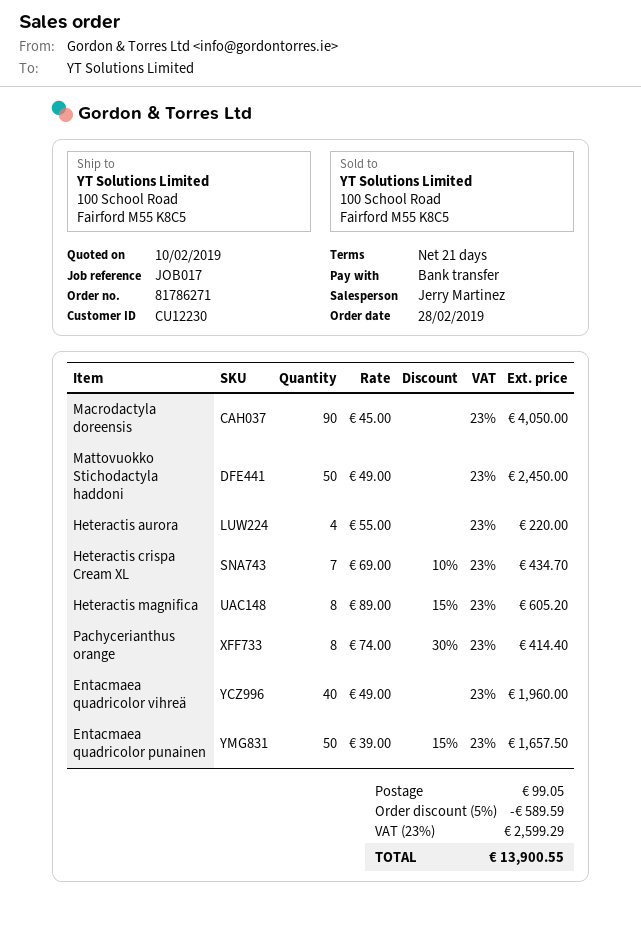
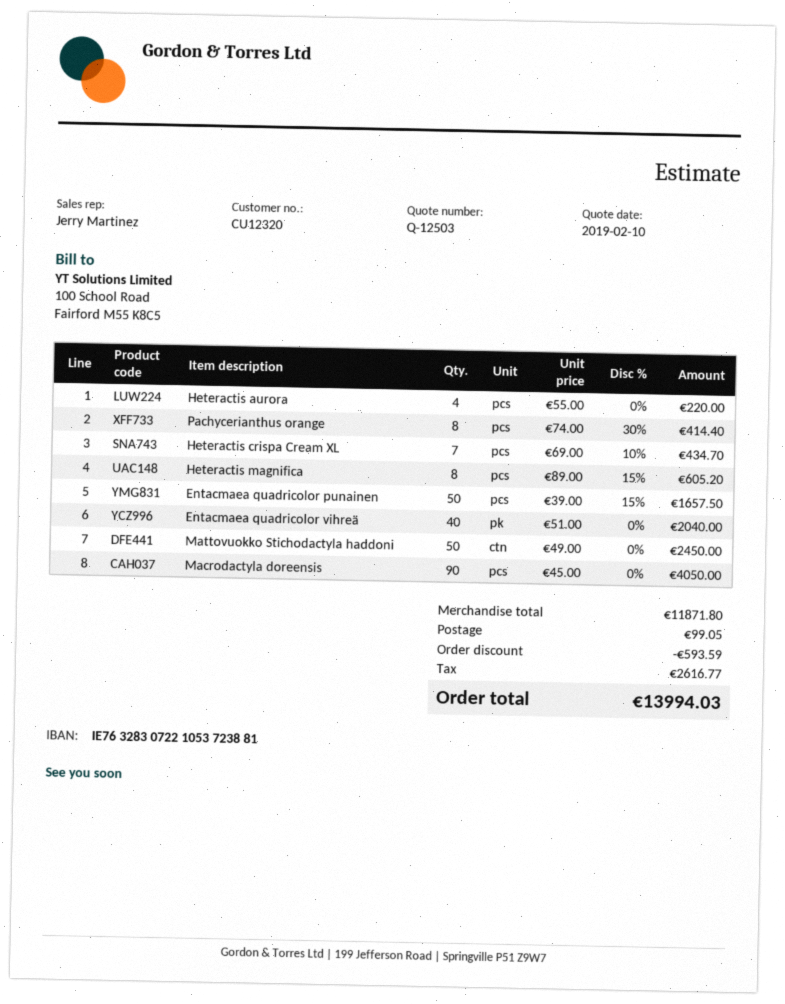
customer number: CU12230 -> CU12320
Entacmaea quadricolor vihreä: 40 x 49.00 = 1960.00 -> 40 x 51.00 = 2040.00
discount: 589.59 -> 593.59
tax: 2599.29 -> 2616.77
total: 13900.55 -> 13994.03

